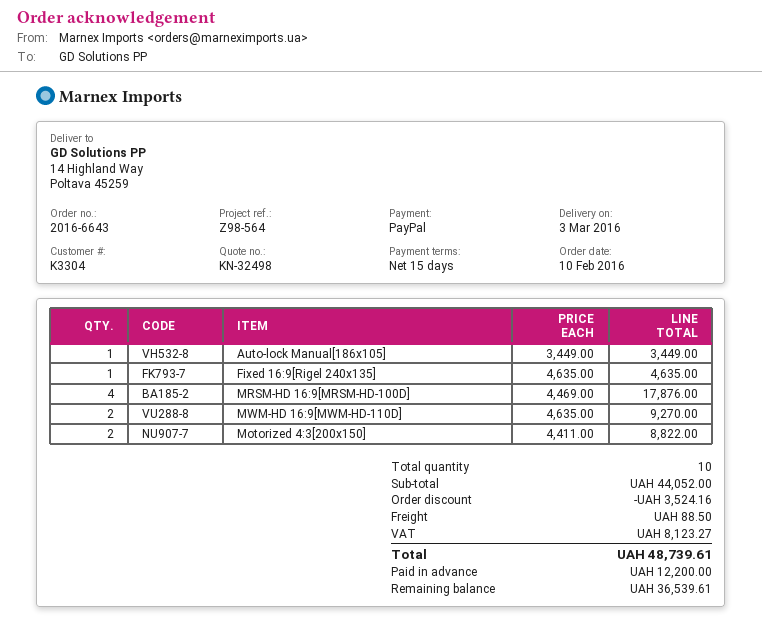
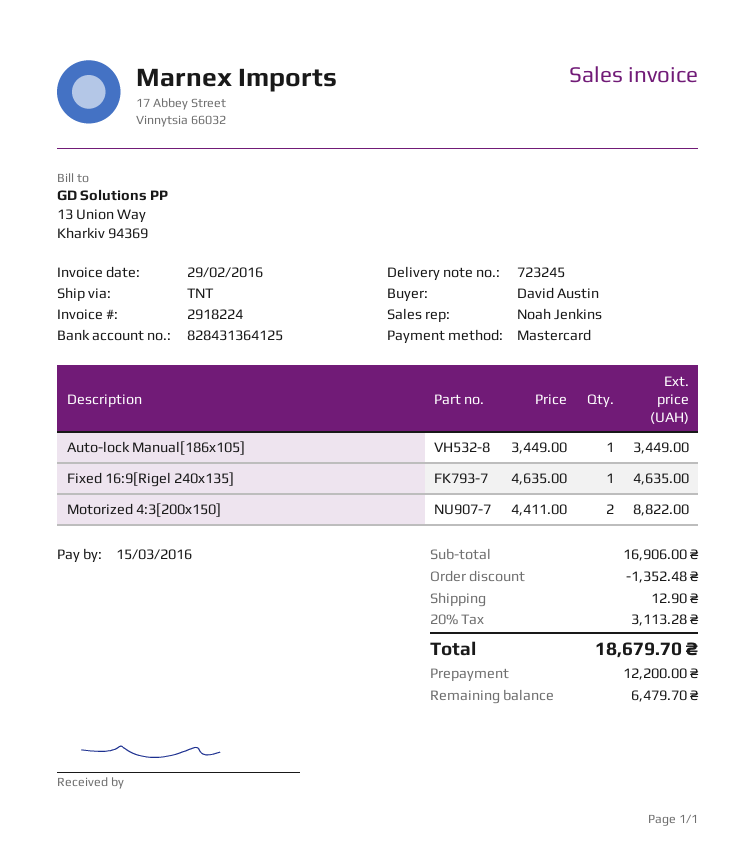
payment method: PayPal -> Mastercard
MRSM-HD 16:9[MRSM-HD-100D]: 4 x 4469.00 = 17876.00 -> none
MWM-HD 16:9[MWM-HD-110D]: 2 x 4635.00 = 9270.00 -> none
subtotal: 44052.00 -> 16906.00
discount: 3524.16 -> 1352.48
shipping: 88.50 -> 12.90
tax: 8123.27 -> 3113.28
total: 48739.61 -> 18679.70
balance: 36539.61 -> 6479.70

